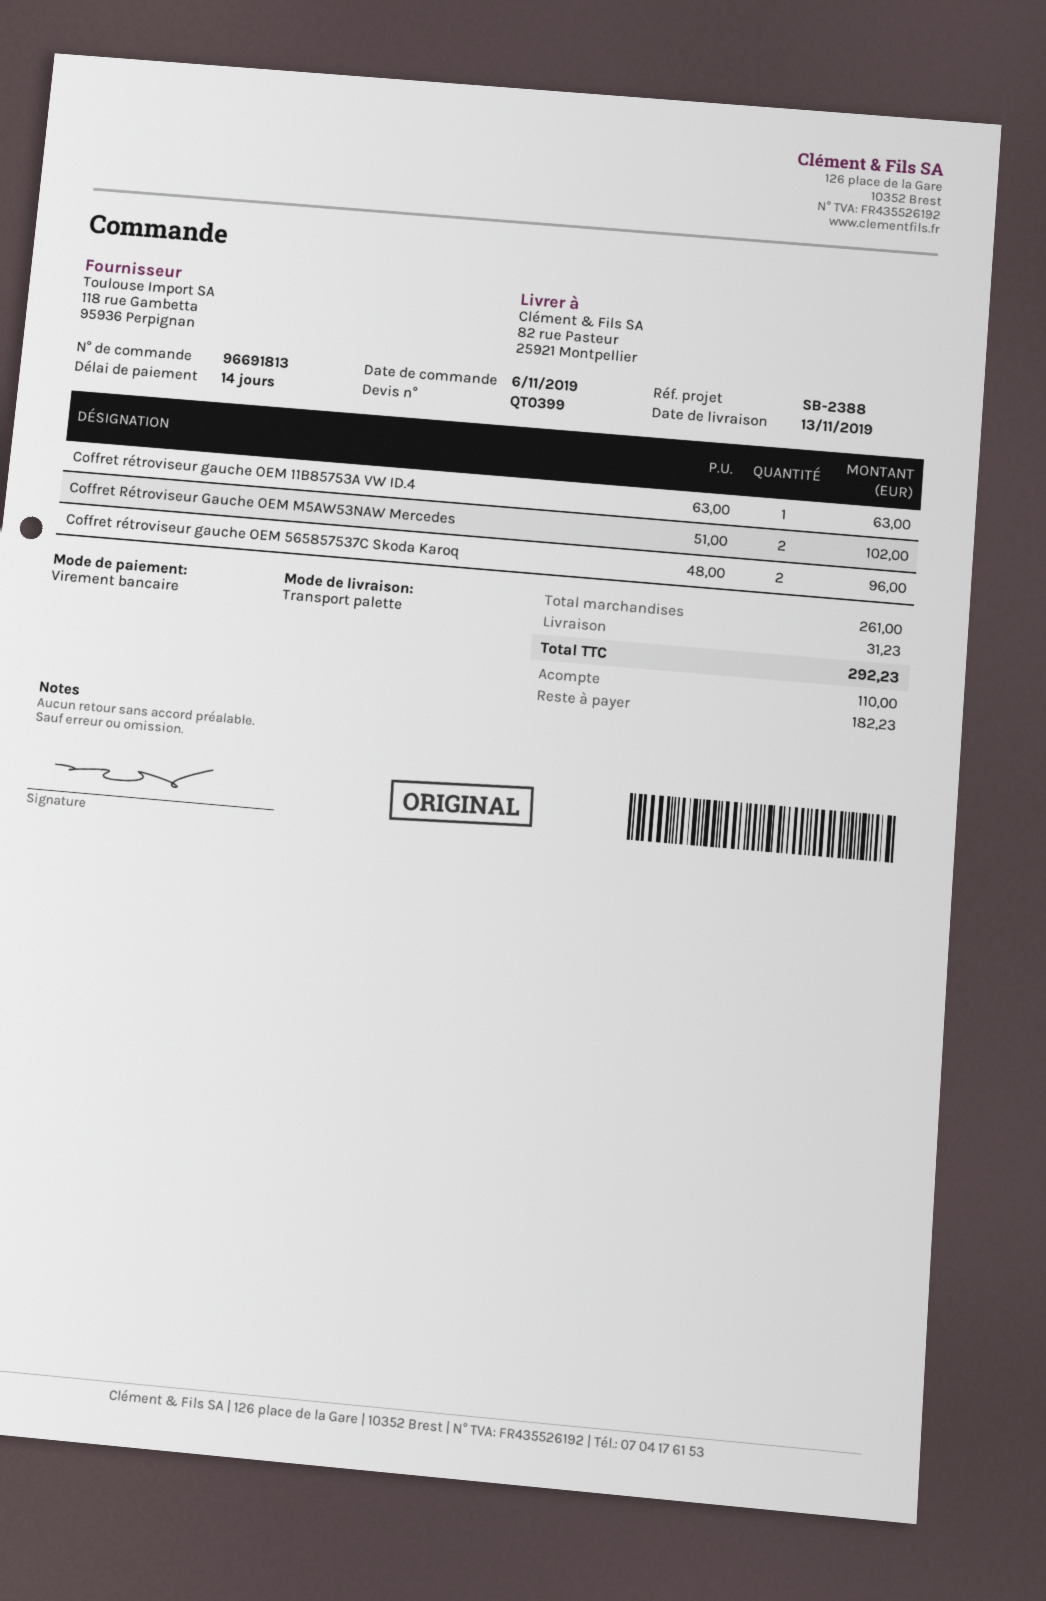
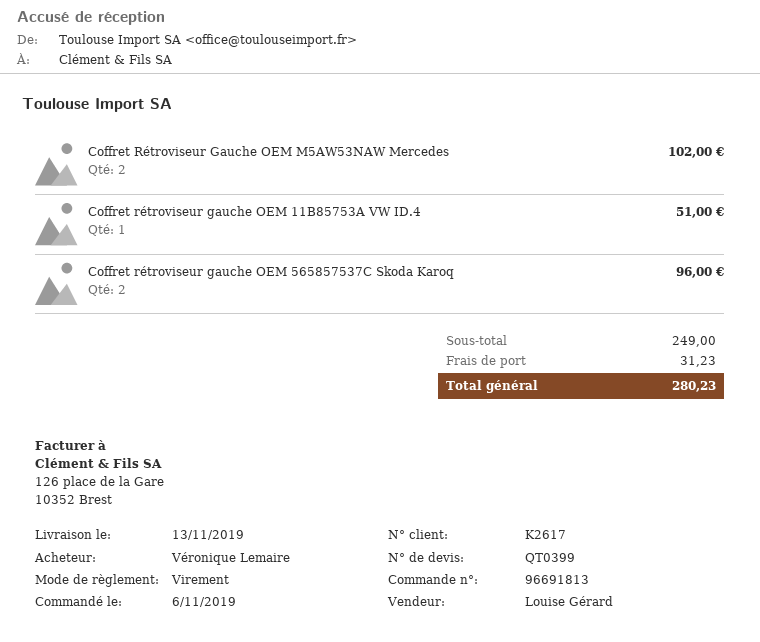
Coffret rétroviseur gauche OEM 11B85753A VW ID.4: 1 for 63.00 -> 1 for 51.00
subtotal: 261.00 -> 249.00
total: 292.23 -> 280.23

